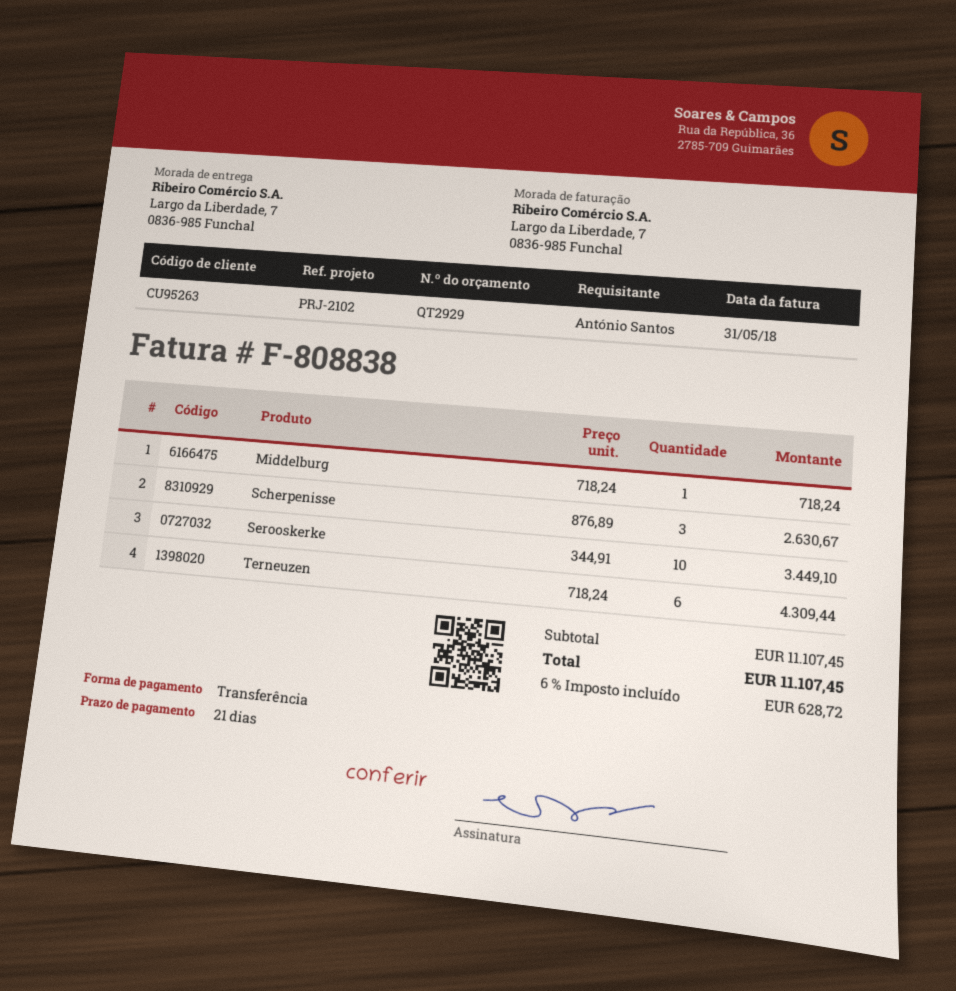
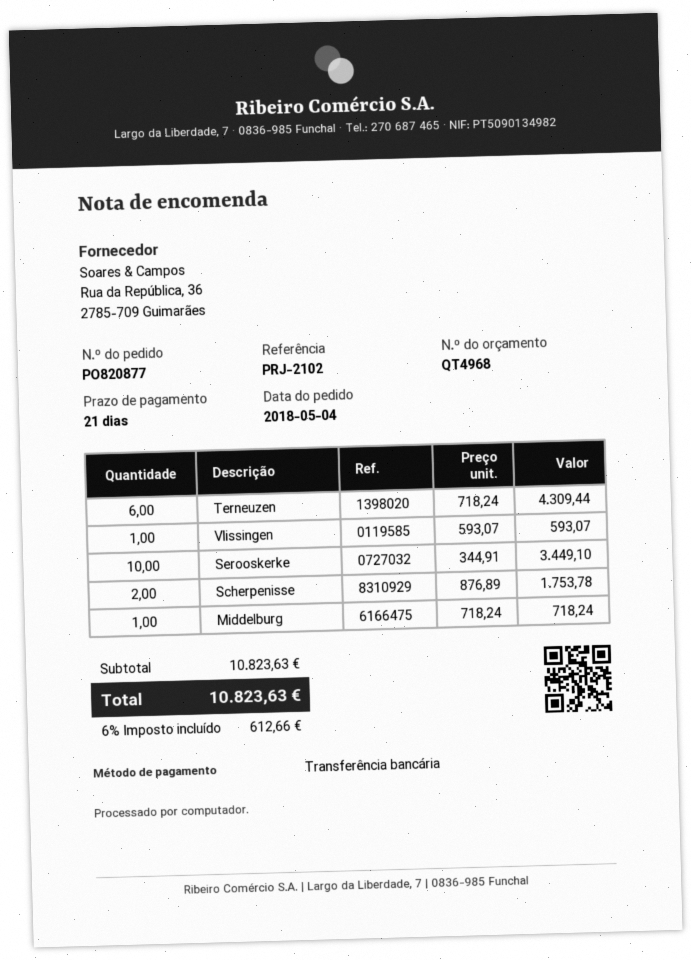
quote number: QT2929 -> QT4968
Scherpenisse: 3 x 876.89 = 2630.67 -> 2 x 876.89 = 1753.78
Vlissingen: none -> 1 x 593.07 = 593.07
subtotal: 11107.45 -> 10823.63
tax: 6% = 628.72 -> 6% = 612.66
total: 11107.45 -> 10823.63

